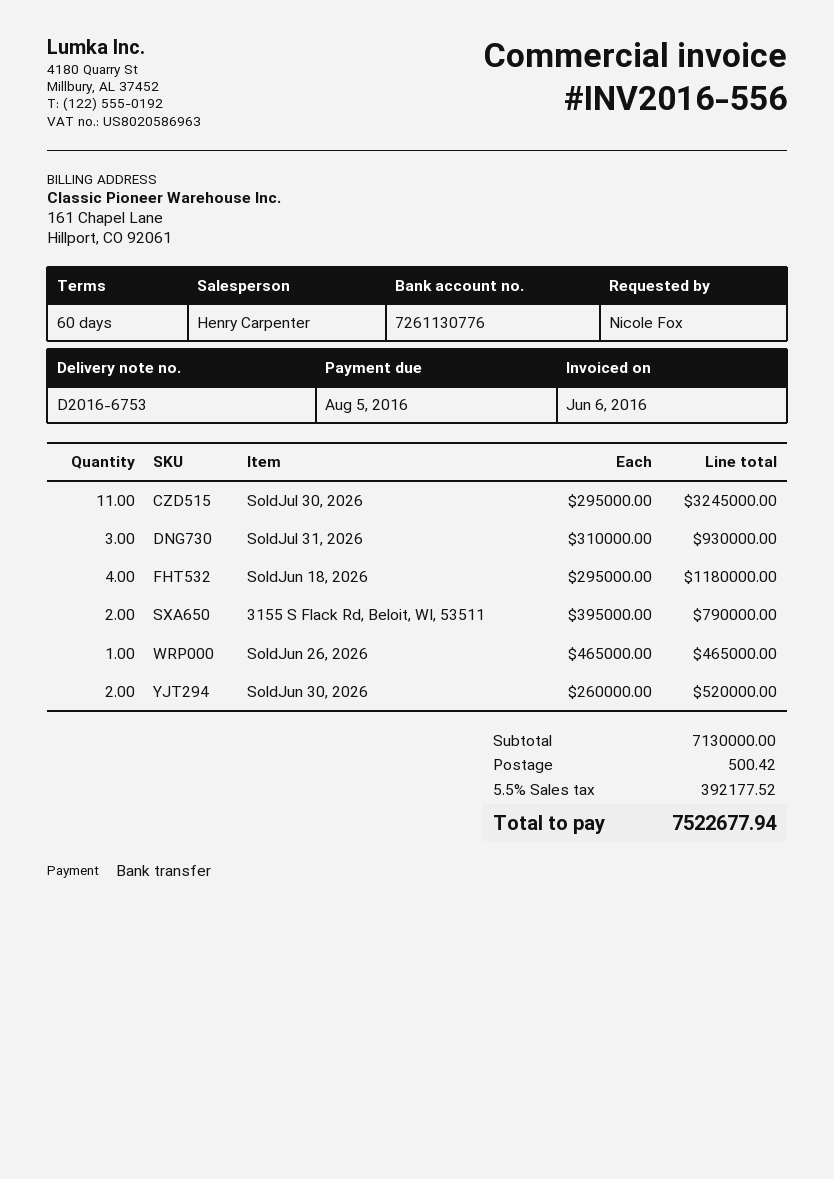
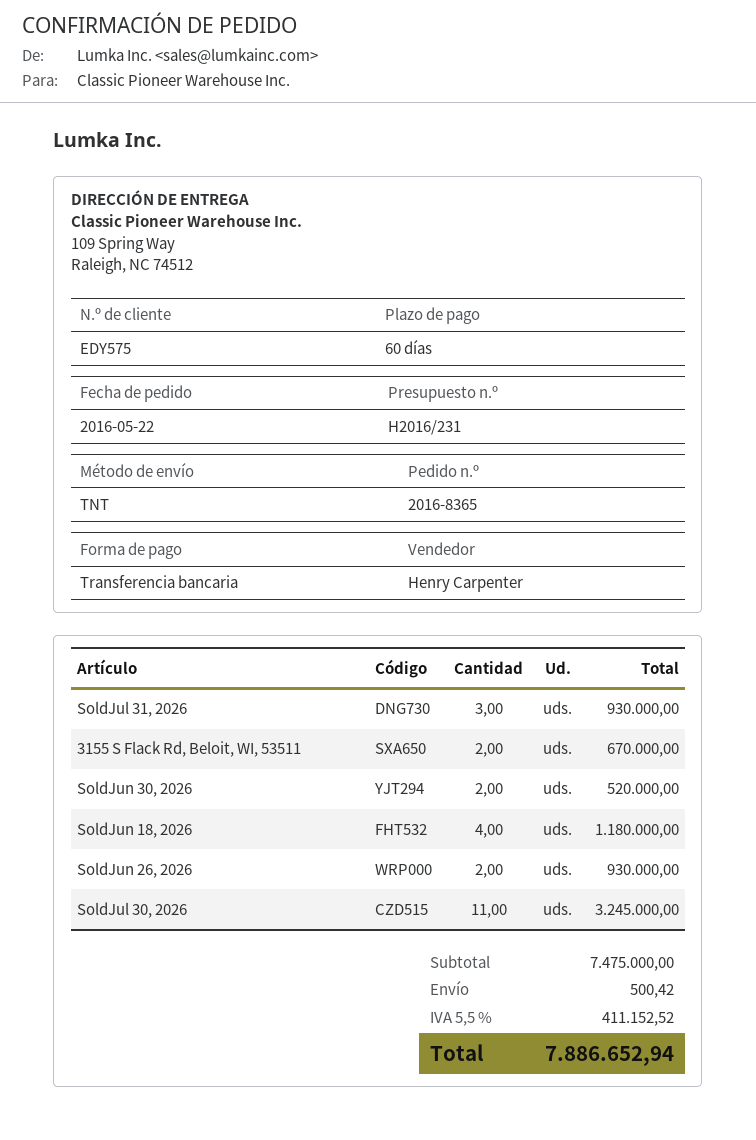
3155 S Flack Rd, Beloit, WI, 53511: 2 for 790000.00 -> 2 for 670000.00
SoldJun 26, 2026: 1 for 465000.00 -> 2 for 930000.00
subtotal: 7130000.00 -> 7475000.00
tax: 5.5% = 392177.52 -> 5.5% = 411152.52
total: 7522677.94 -> 7886652.94

